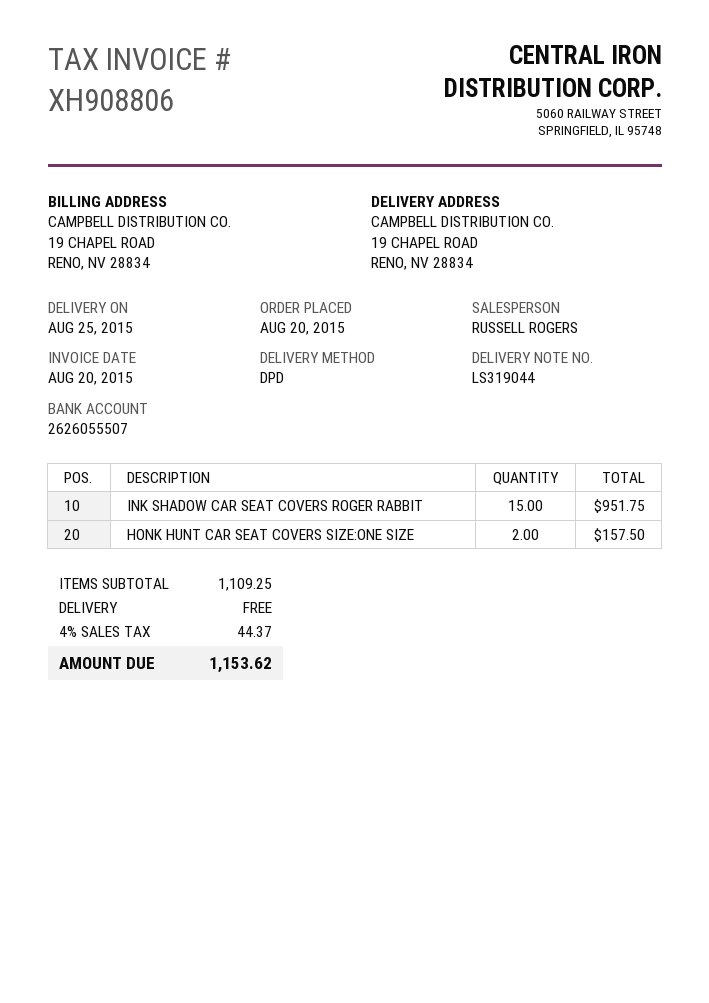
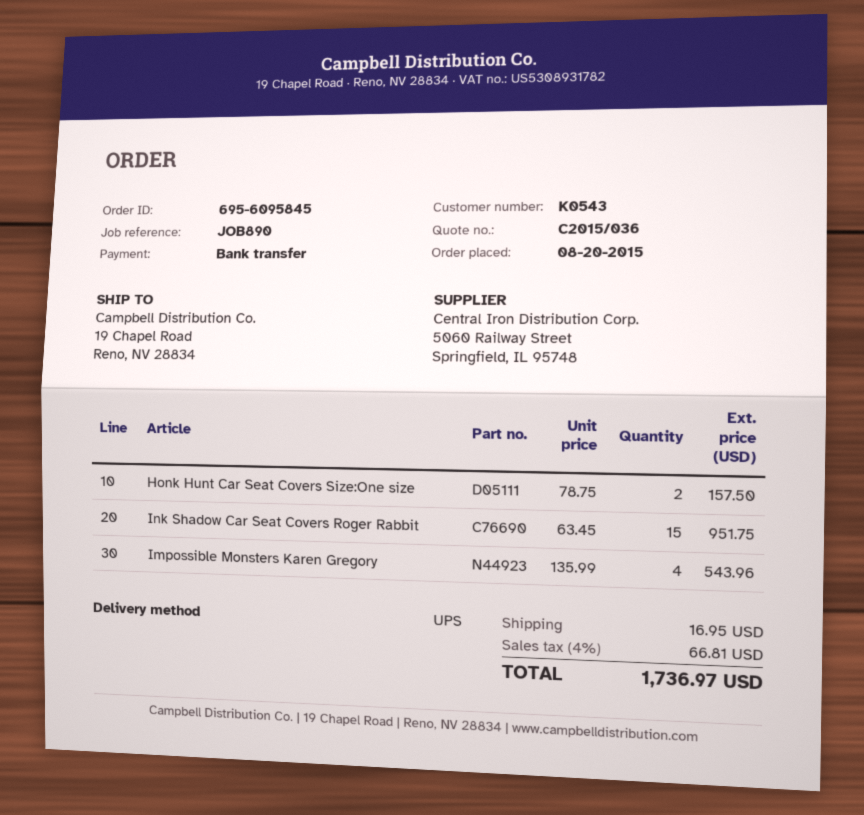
shipping method: DPD -> UPS
Impossible Monsters Karen Gregory: none -> 4 for 543.96
shipping: 0.00 -> 16.95
tax: 4% = 44.37 -> 4% = 66.81
total: 1153.62 -> 1736.97

